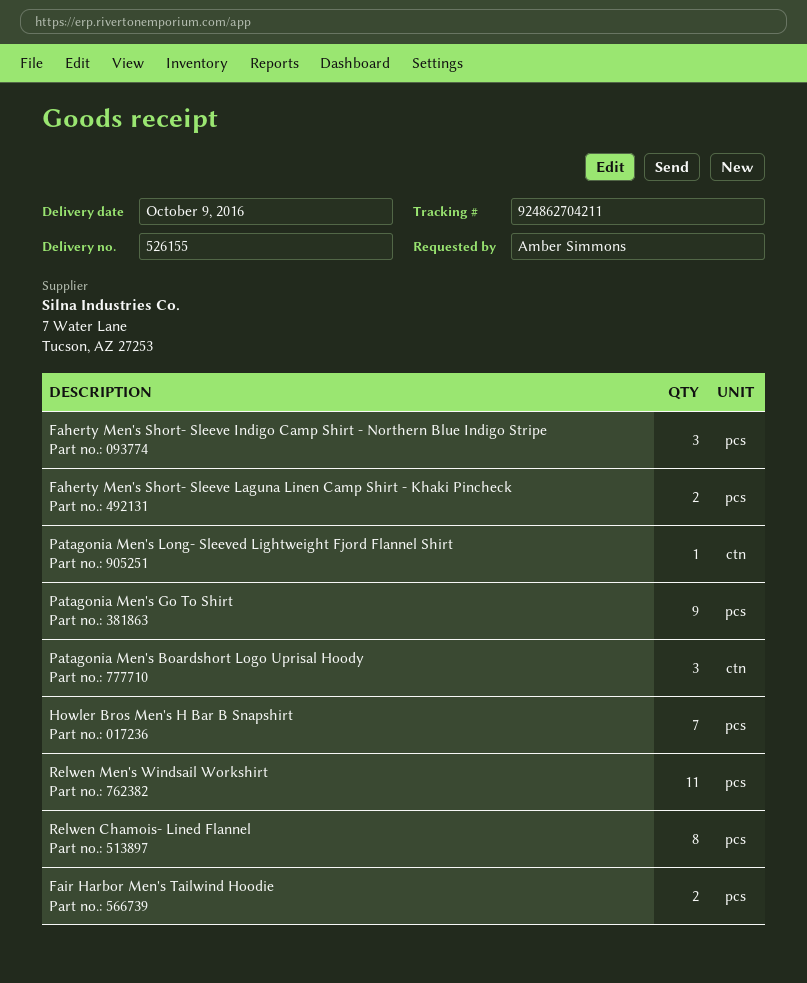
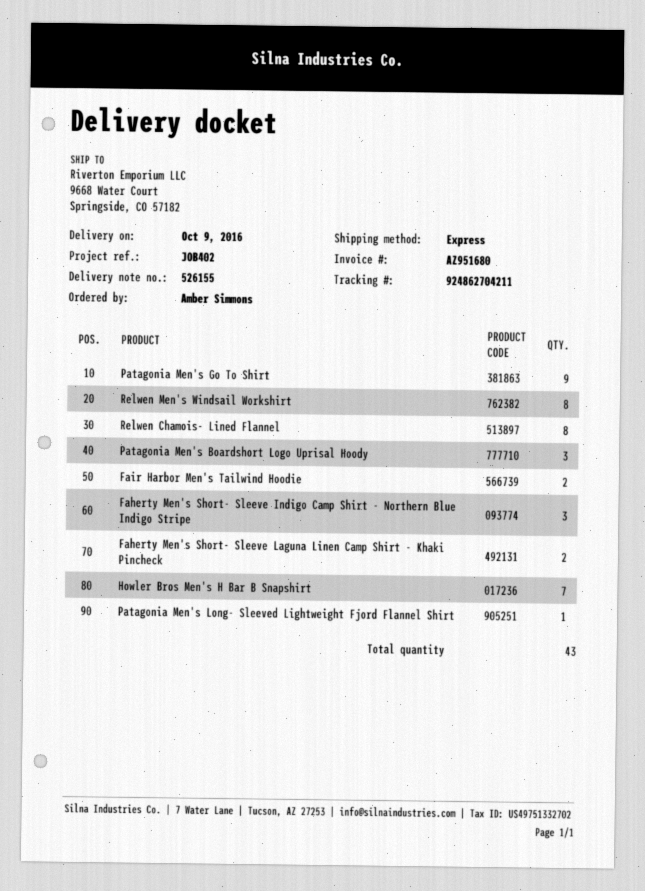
Relwen Men's Windsail Workshirt: 11 -> 8

